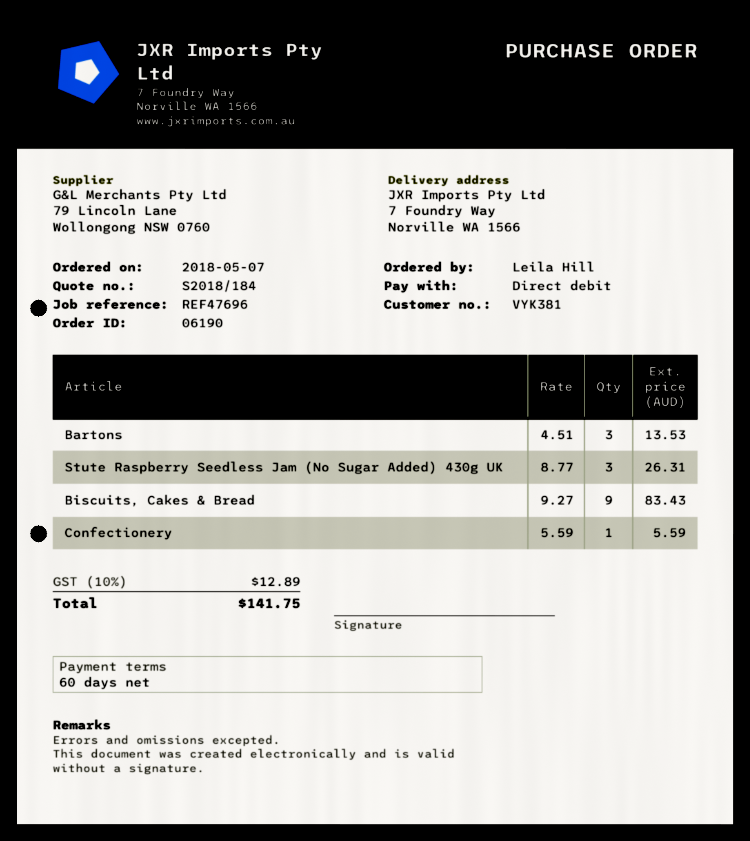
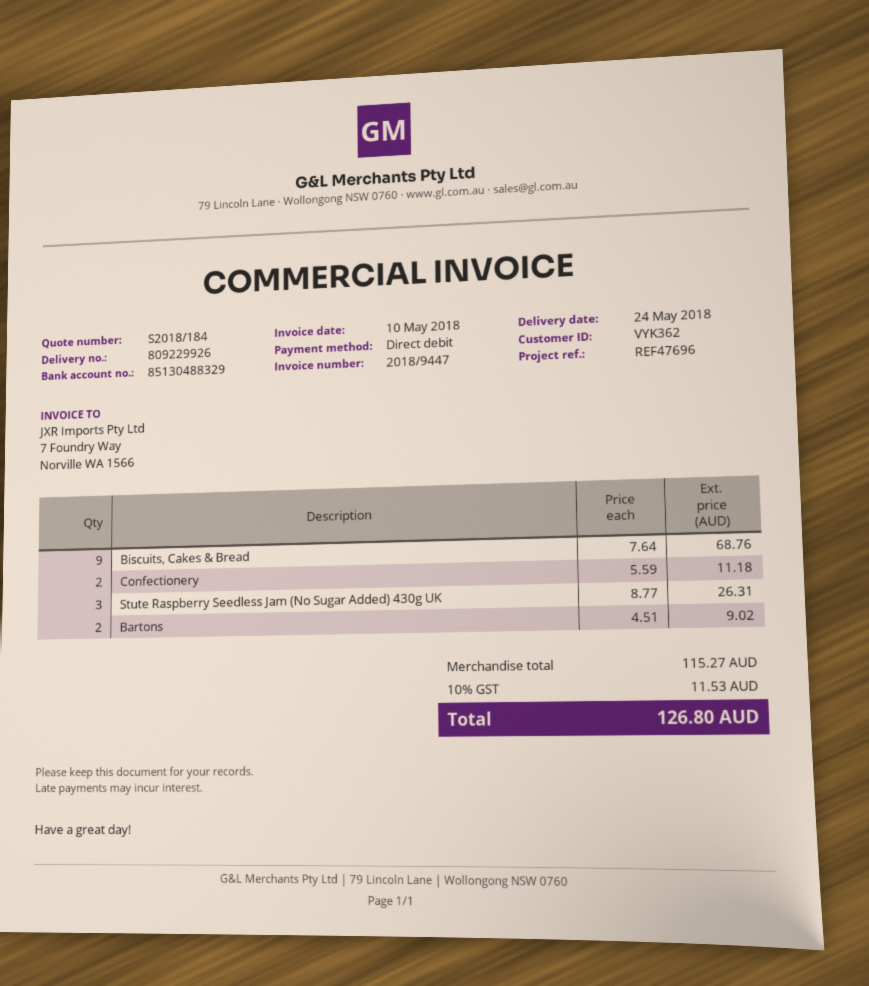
customer number: VYK381 -> VYK362
Bartons: 3 x 4.51 = 13.53 -> 2 x 4.51 = 9.02
Biscuits, Cakes & Bread: 9 x 9.27 = 83.43 -> 9 x 7.64 = 68.76
Confectionery: 1 x 5.59 = 5.59 -> 2 x 5.59 = 11.18
tax: 10% = 12.89 -> 10% = 11.53
total: 141.75 -> 126.80

